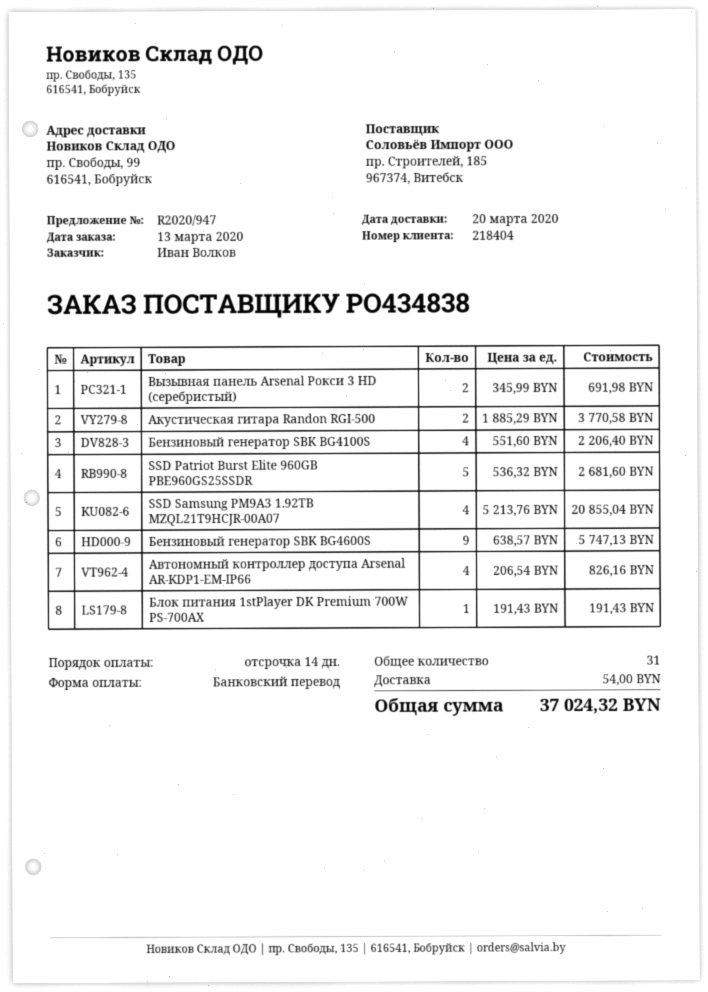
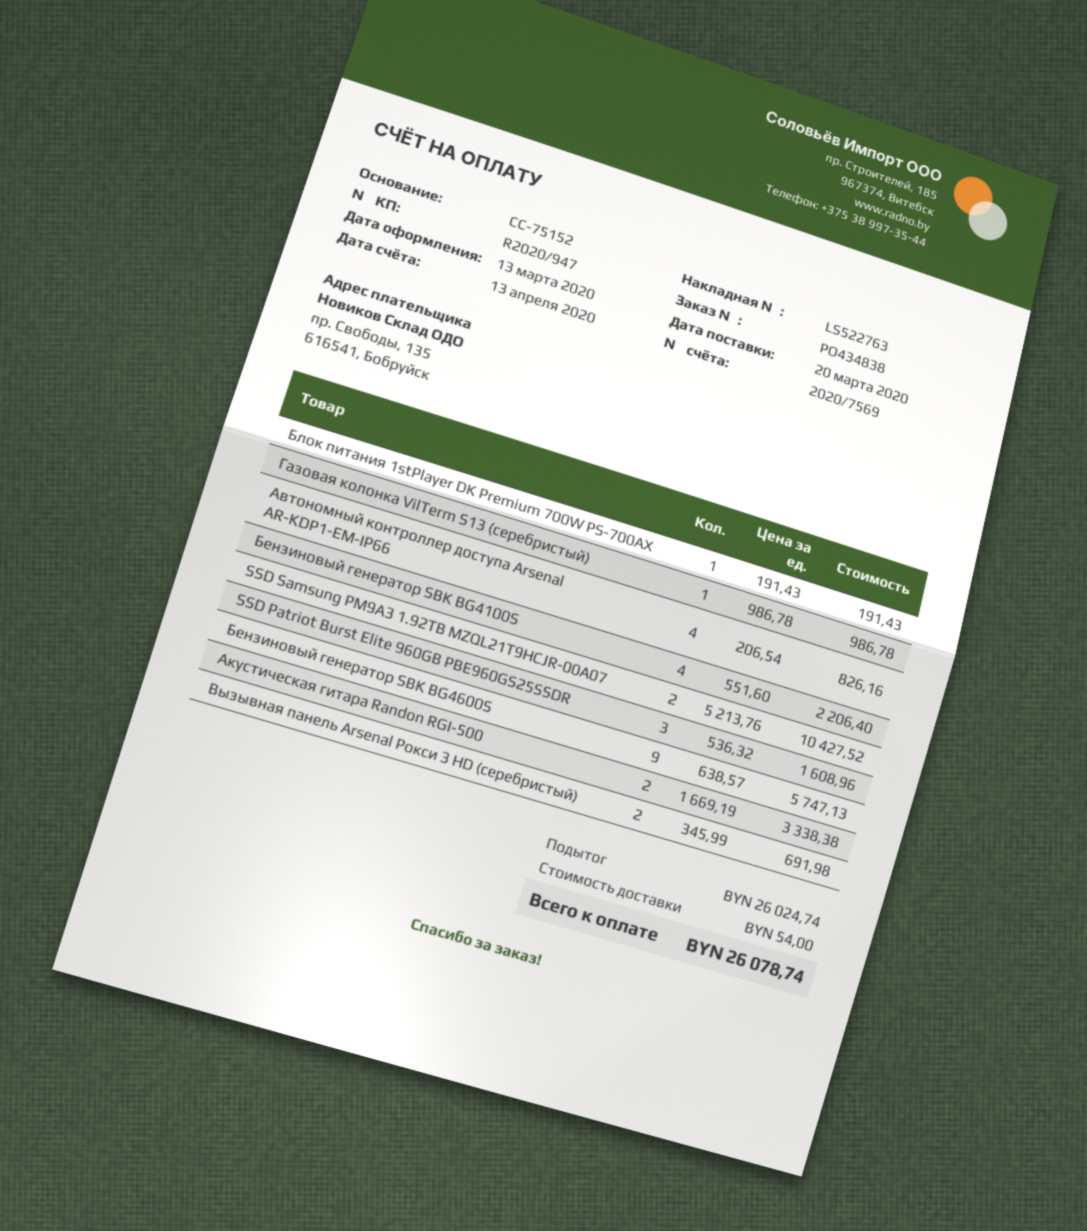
Акустическая гитара Randon RGI-500: 2 x 1885.29 = 3770.58 -> 2 x 1669.19 = 3338.38
SSD Patriot Burst Elite 960GB PBE960GS25SSDR: 5 x 536.32 = 2681.60 -> 3 x 536.32 = 1608.96
SSD Samsung PM9A3 1.92TB MZQL21T9HCJR-00A07: 4 x 5213.76 = 20855.04 -> 2 x 5213.76 = 10427.52
Газовая колонка VilTerm S13 (серебристый): none -> 1 x 986.78 = 986.78
total: 37024.32 -> 26078.74

